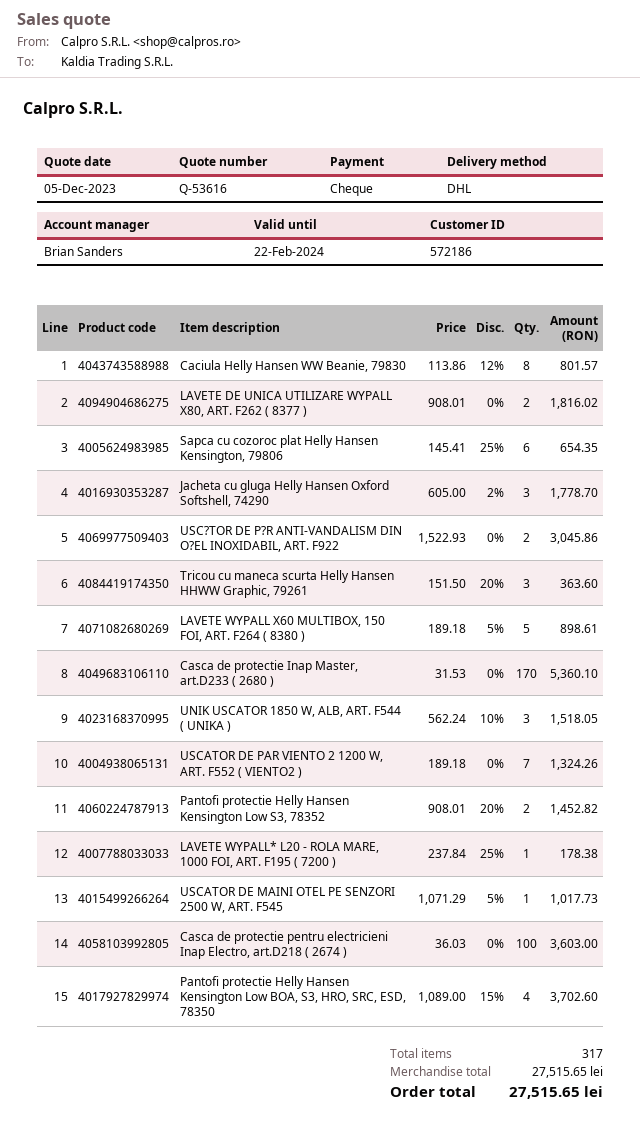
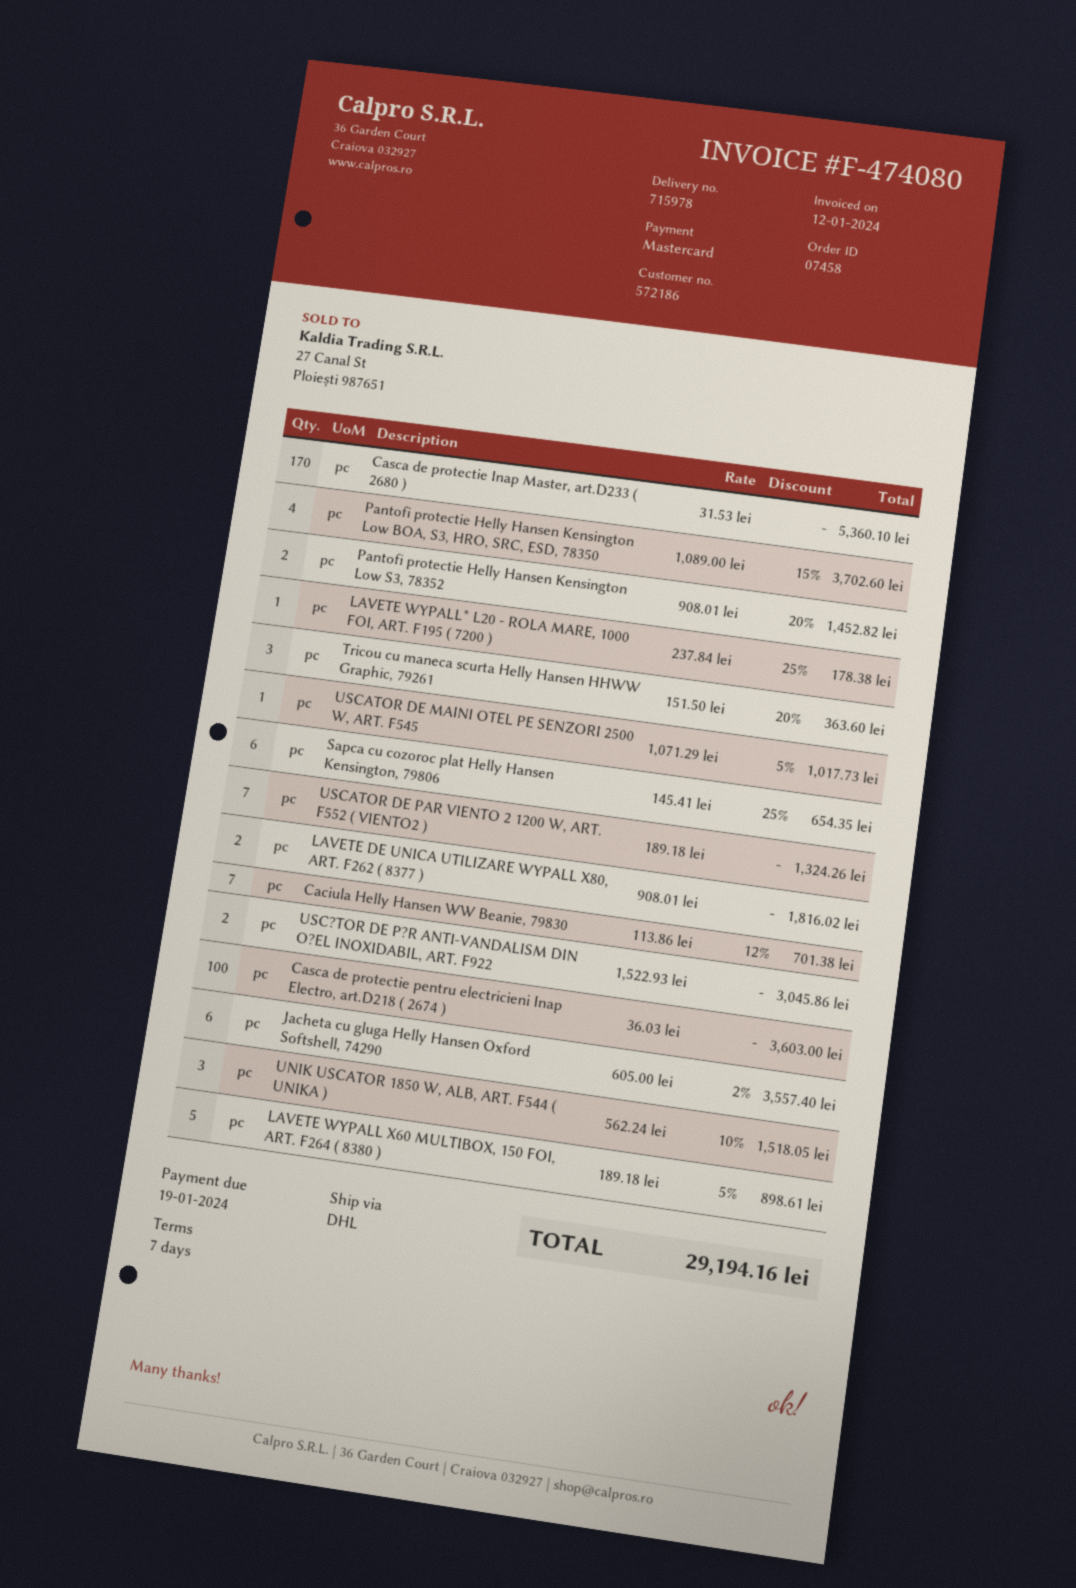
payment method: cheque -> Mastercard
Caciula Helly Hansen WW Beanie, 79830: 8 x 113.86 - 12% = 801.57 -> 7 x 113.86 - 12% = 701.38
Jacheta cu gluga Helly Hansen Oxford Softshell, 74290: 3 x 605.00 - 2% = 1778.70 -> 6 x 605.00 - 2% = 3557.40
total: 27515.65 -> 29194.16

